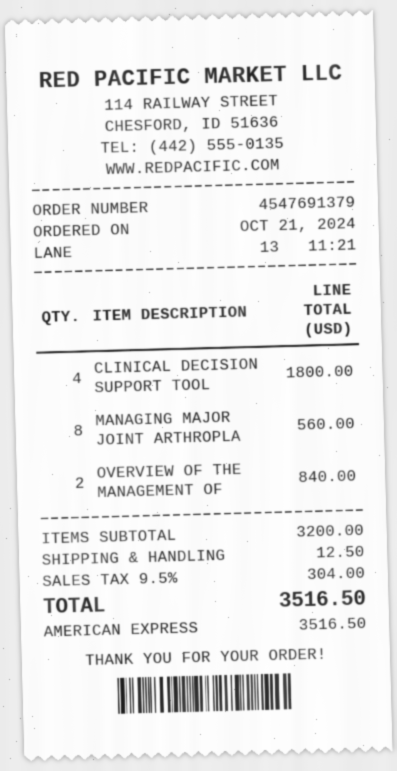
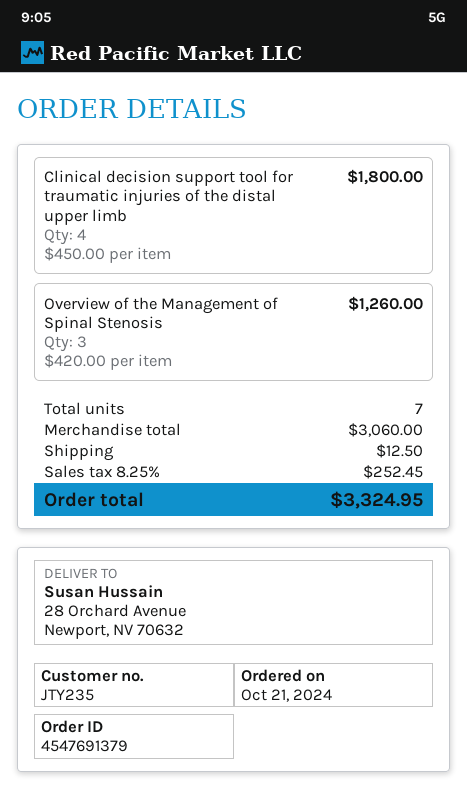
MANAGING MAJOR JOINT ARTHROPLA: 8 for 560.00 -> none
OVERVIEW OF THE MANAGEMENT OF: 2 for 840.00 -> 3 for 1260.00
subtotal: 3200.00 -> 3060.00
tax: 9.5% = 304.00 -> 8.25% = 252.45
total: 3516.50 -> 3324.95

